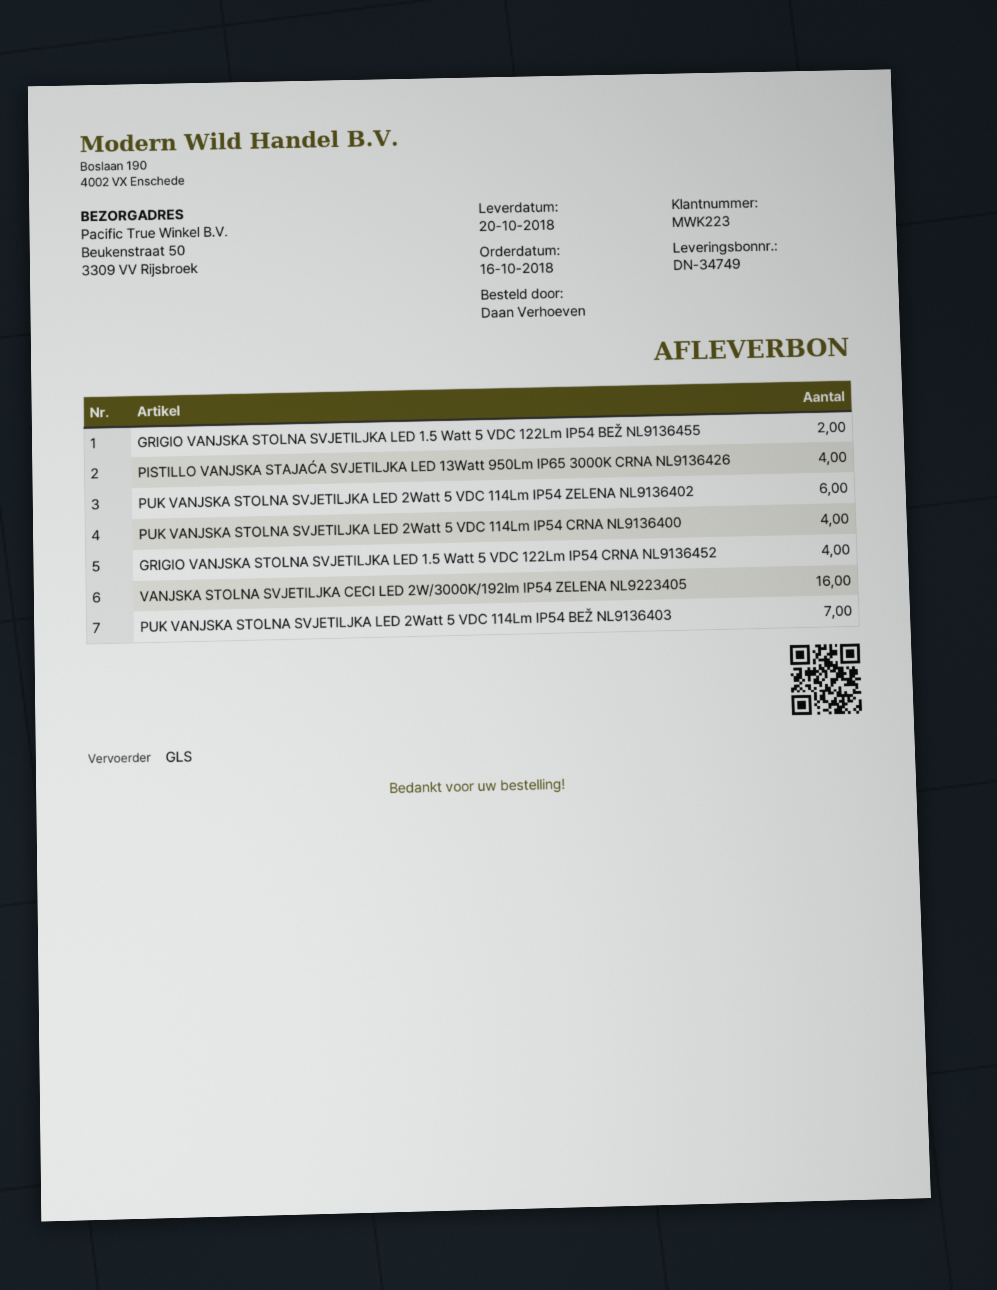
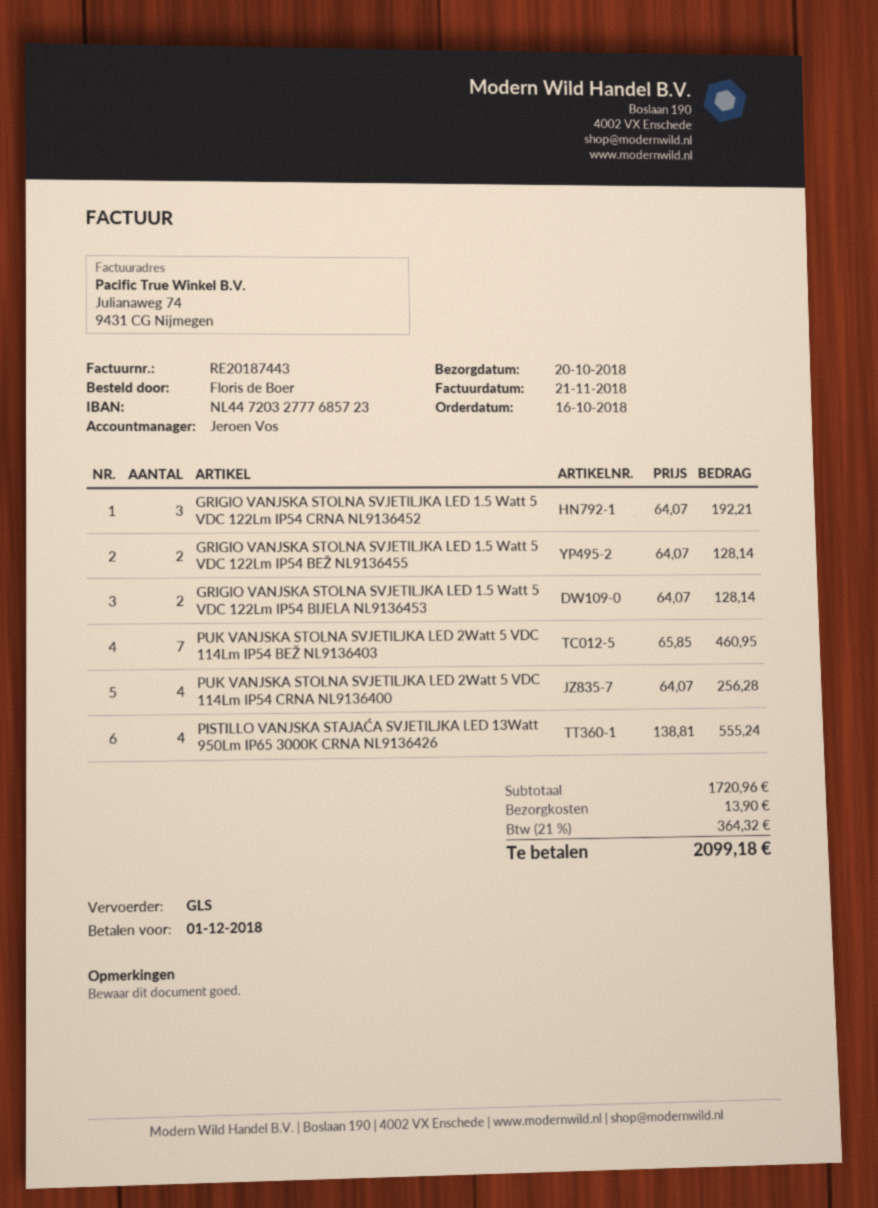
ordered by: Daan Verhoeven -> Floris de Boer
PUK VANJSKA STOLNA SVJETILJKA LED 2Watt 5 VDC 114Lm IP54 ZELENA NL9136402: 6 -> none
GRIGIO VANJSKA STOLNA SVJETILJKA LED 1.5 Watt 5 VDC 122Lm IP54 CRNA NL9136452: 4 -> 3
VANJSKA STOLNA SVJETILJKA CECI LED 2W/3000K/192lm IP54 ZELENA NL9223405: 16 -> none
GRIGIO VANJSKA STOLNA SVJETILJKA LED 1.5 Watt 5 VDC 122Lm IP54 BIJELA NL9136453: none -> 2

